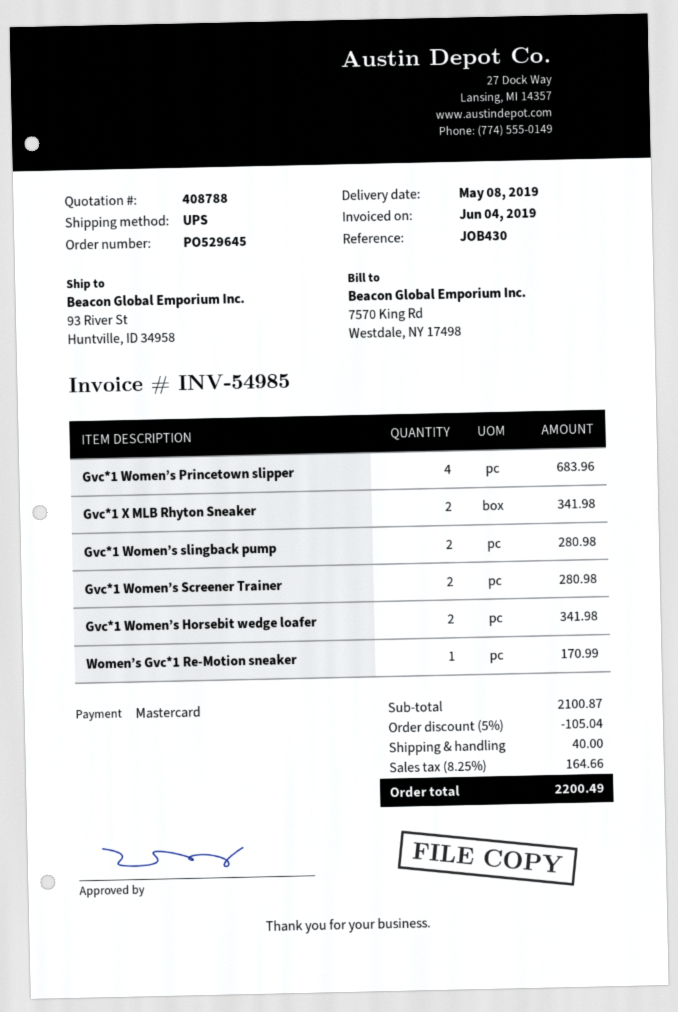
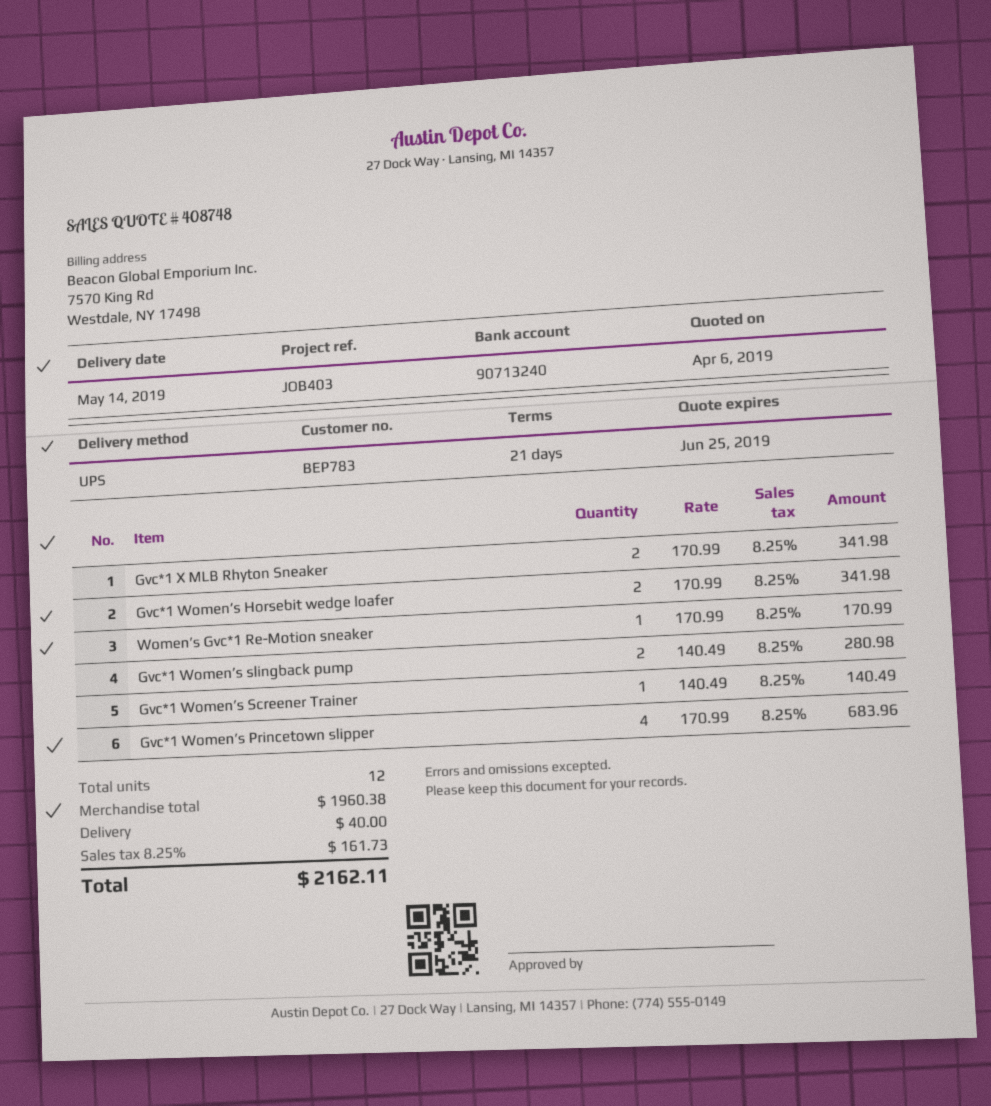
quote number: 408788 -> 408748
delivery date: 2019-05-08 -> 2019-05-14
reference: JOB430 -> JOB403
Gvc*1 Women’s Screener Trainer: 2 for 280.98 -> 1 for 140.49
subtotal: 2100.87 -> 1960.38
discount: 5% = 105.04 -> none
tax: 8.25% = 164.66 -> 8.25% = 161.73
total: 2200.49 -> 2162.11

